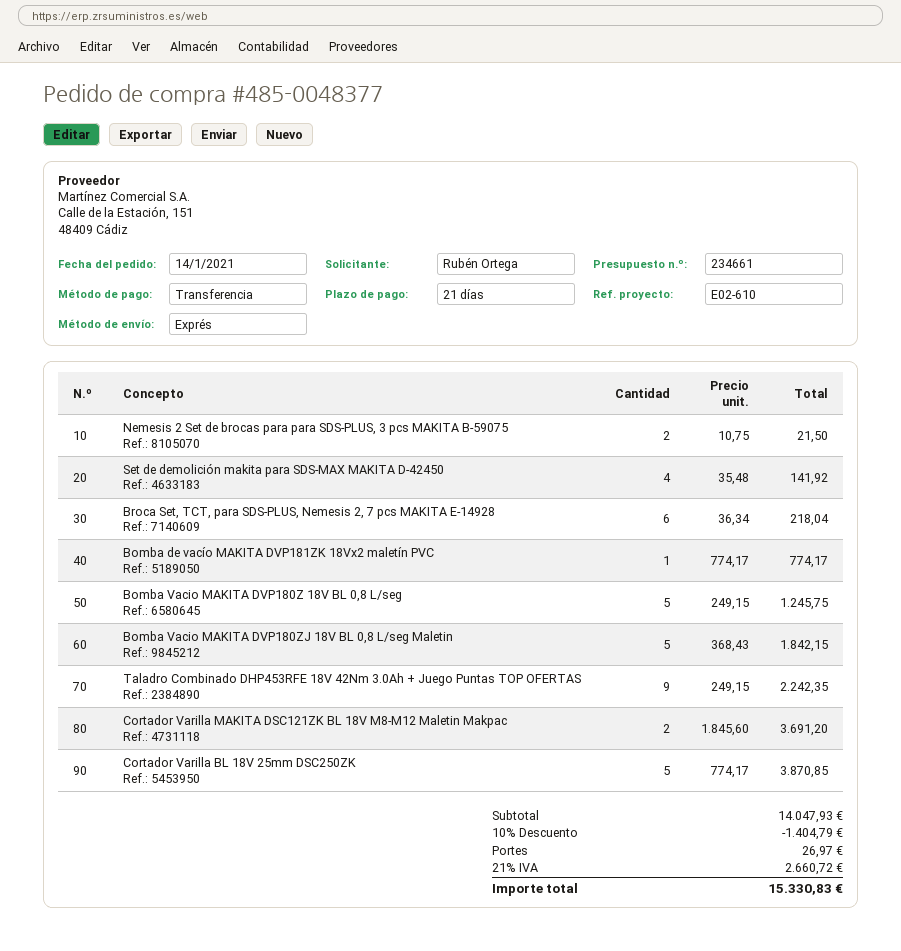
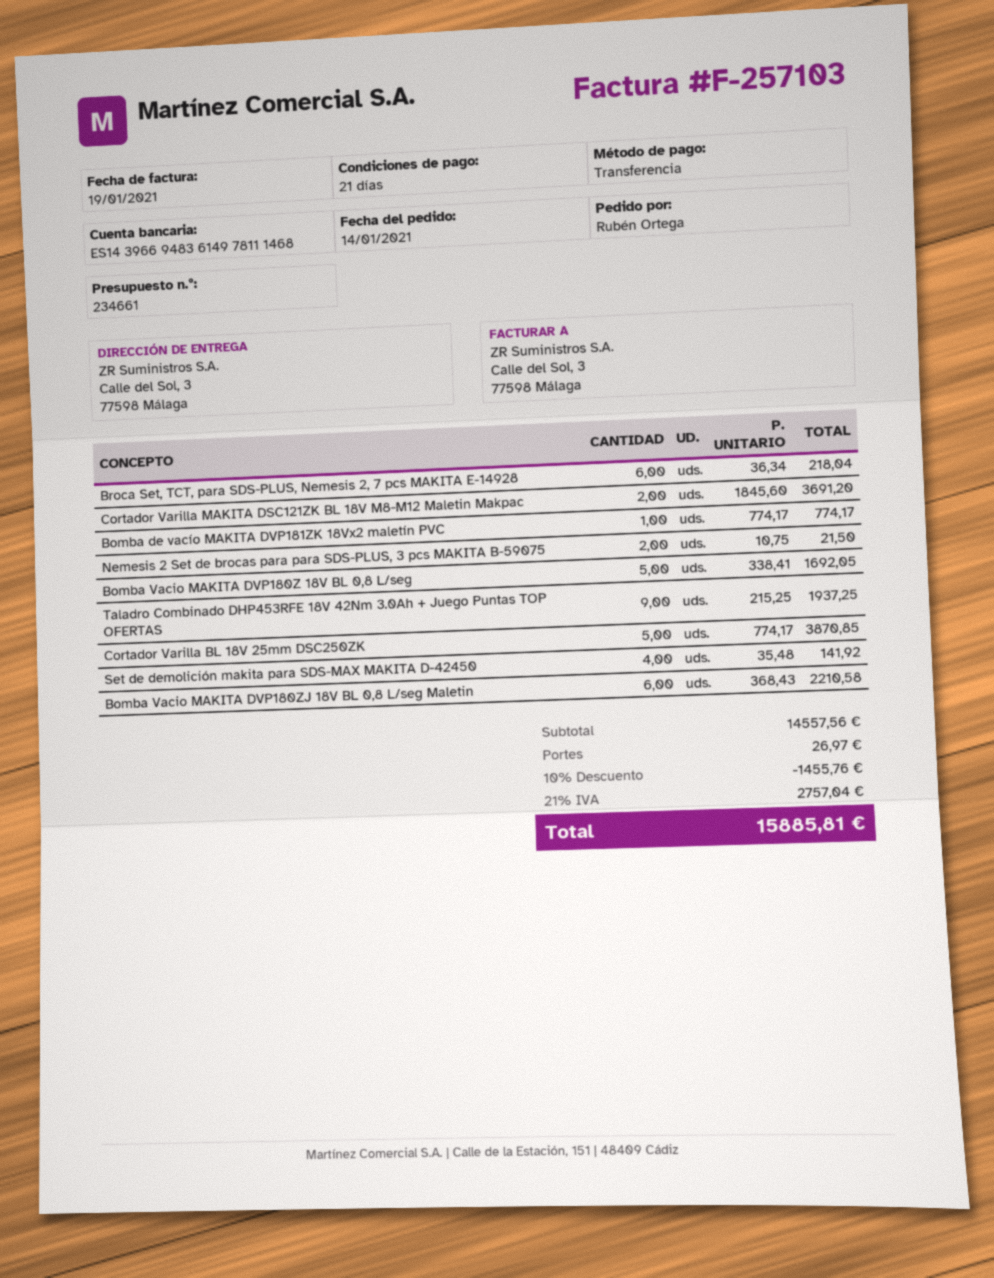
Bomba Vacio MAKITA DVP180Z 18V BL 0,8 L/seg: 5 x 249.15 = 1245.75 -> 5 x 338.41 = 1692.05
Bomba Vacio MAKITA DVP180ZJ 18V BL 0,8 L/seg Maletin: 5 x 368.43 = 1842.15 -> 6 x 368.43 = 2210.58
Taladro Combinado DHP453RFE 18V 42Nm 3.0Ah + Juego Puntas TOP OFERTAS: 9 x 249.15 = 2242.35 -> 9 x 215.25 = 1937.25
subtotal: 14047.93 -> 14557.56
discount: 10% = 1404.79 -> 10% = 1455.76
tax: 21% = 2660.72 -> 21% = 2757.04
total: 15330.83 -> 15885.81

